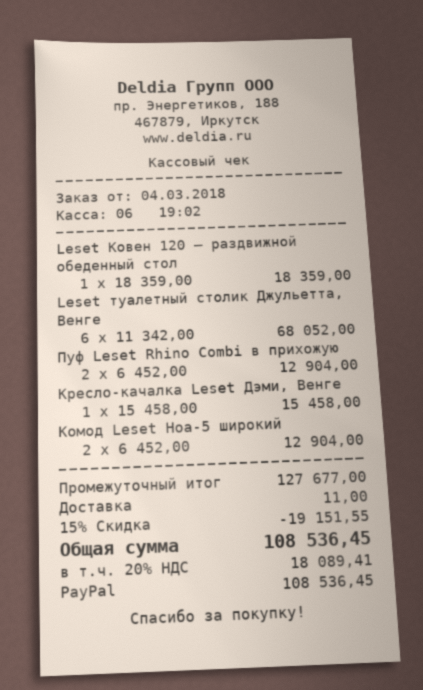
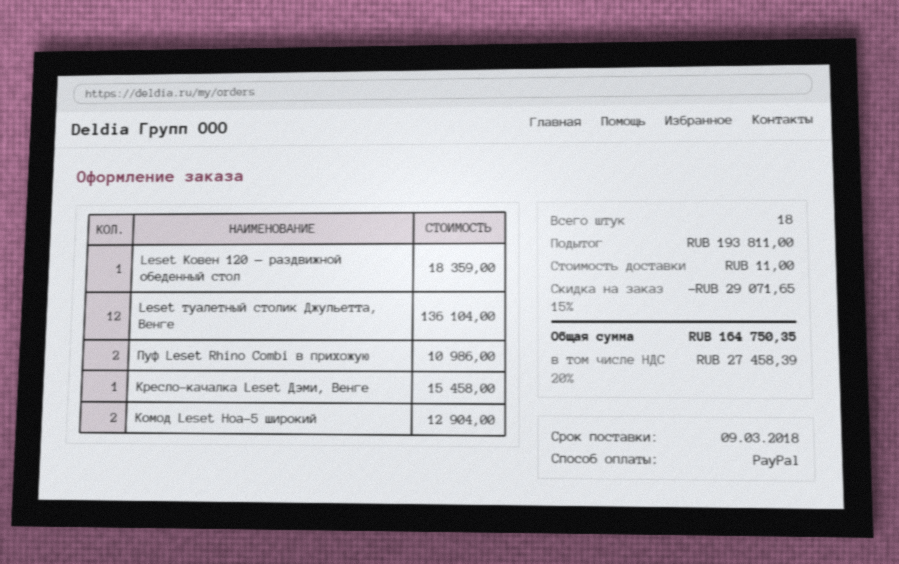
Leset туалетный столик Джульетта, Венге: 6 for 68052.00 -> 12 for 136104.00
Пуф Leset Rhino Combi в прихожую: 2 for 12904.00 -> 2 for 10986.00
subtotal: 127677.00 -> 193811.00
discount: 15% = 19151.55 -> 15% = 29071.65
tax: 20% = 18089.41 -> 20% = 27458.39
total: 108536.45 -> 164750.35

